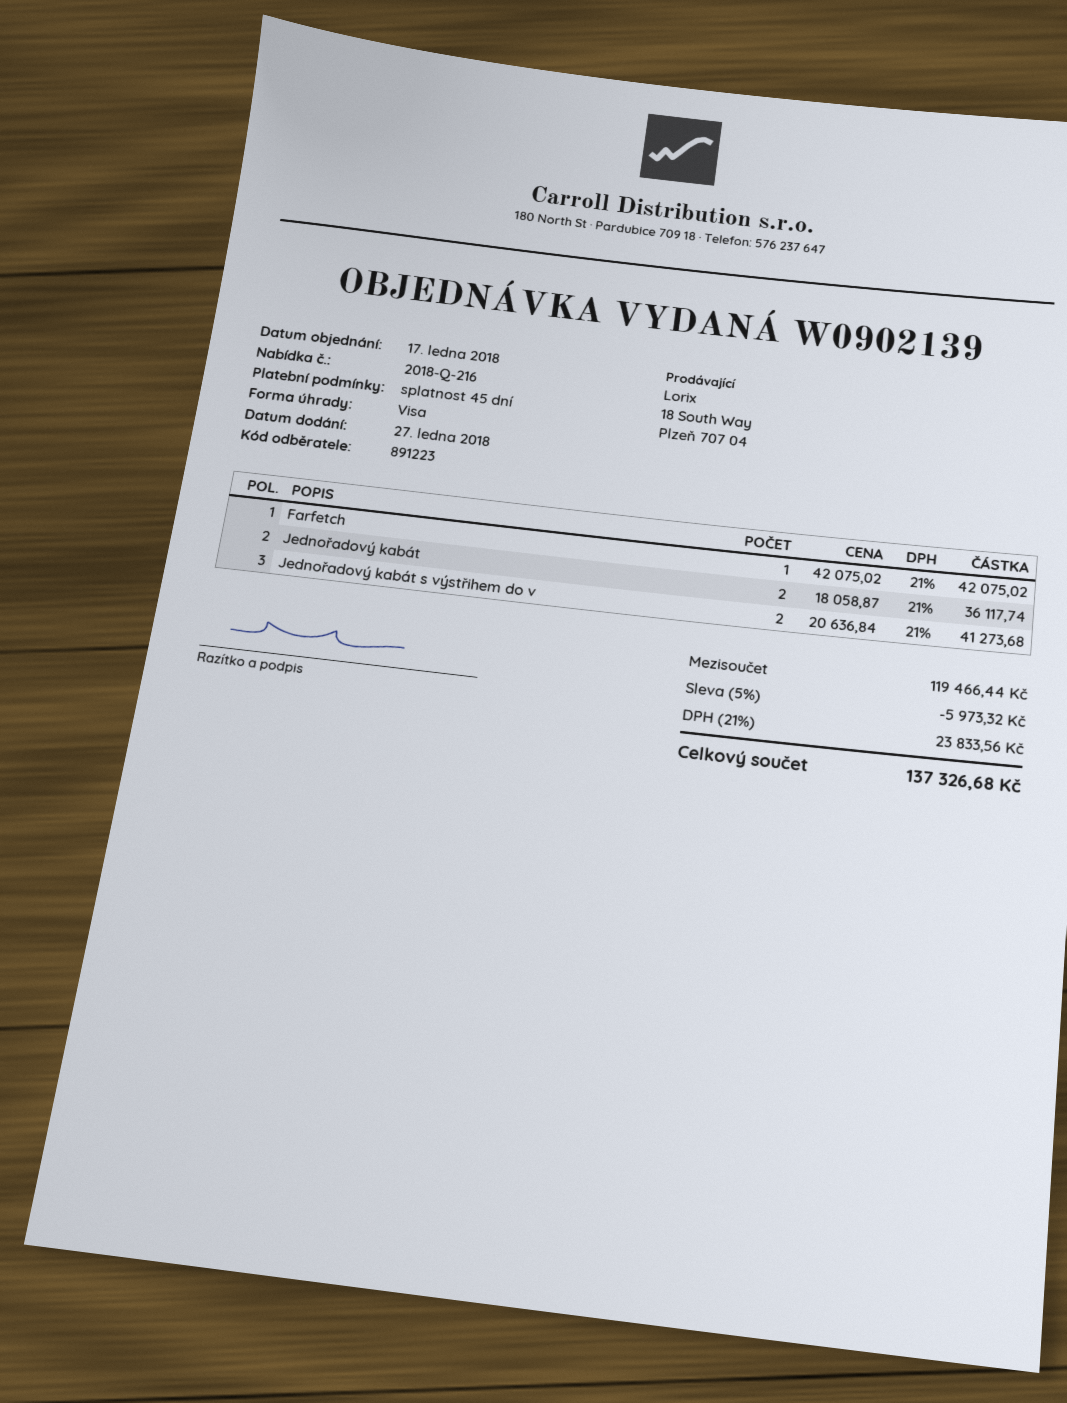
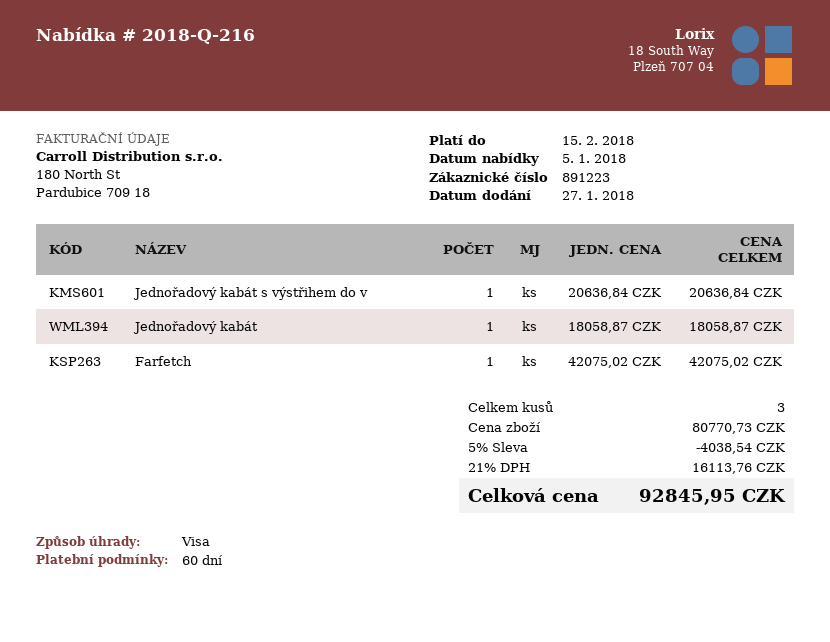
payment terms: 45 days -> 60 days
Jednořadový kabát: 2 x 18058.87 = 36117.74 -> 1 x 18058.87 = 18058.87
Jednořadový kabát s výstřihem do v: 2 x 20636.84 = 41273.68 -> 1 x 20636.84 = 20636.84
subtotal: 119466.44 -> 80770.73
discount: 5% = 5973.32 -> 5% = 4038.54
tax: 21% = 23833.56 -> 21% = 16113.76
total: 137326.68 -> 92845.95

